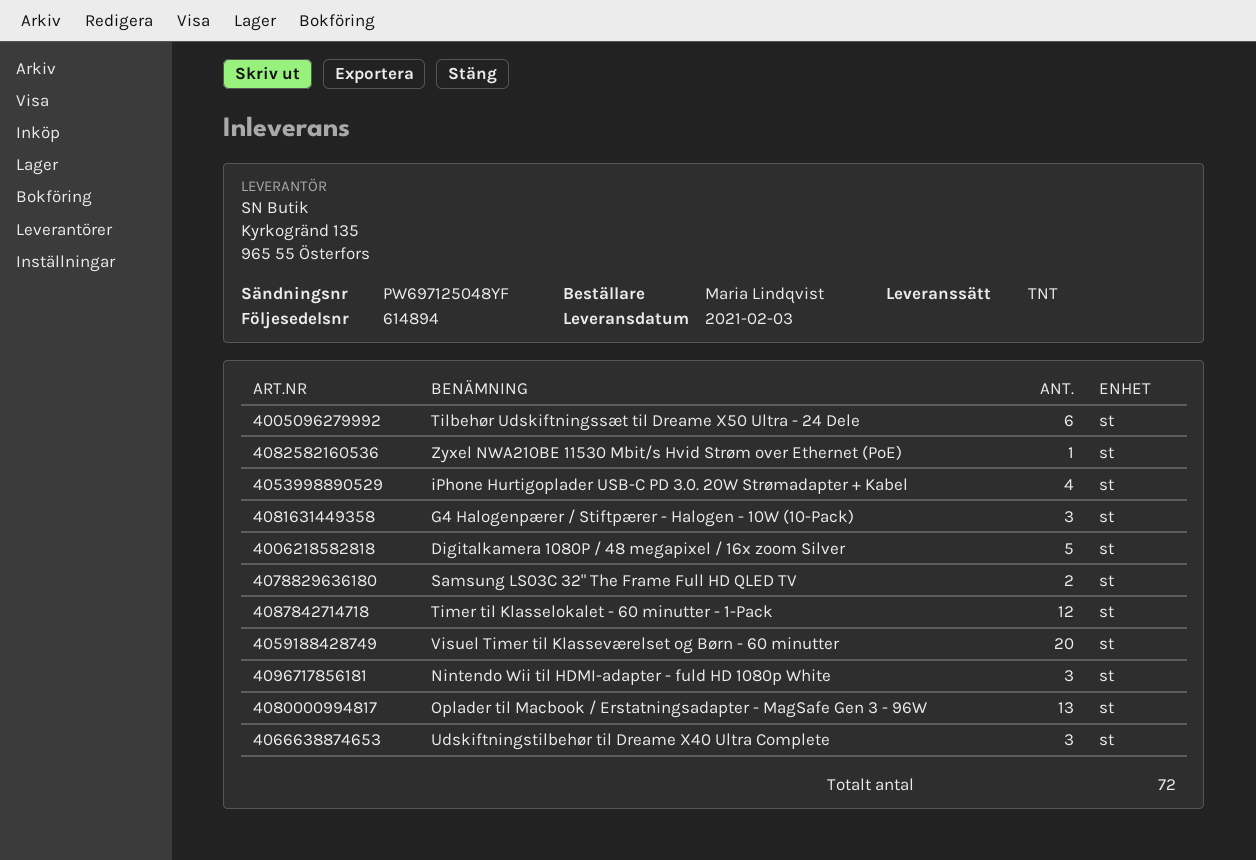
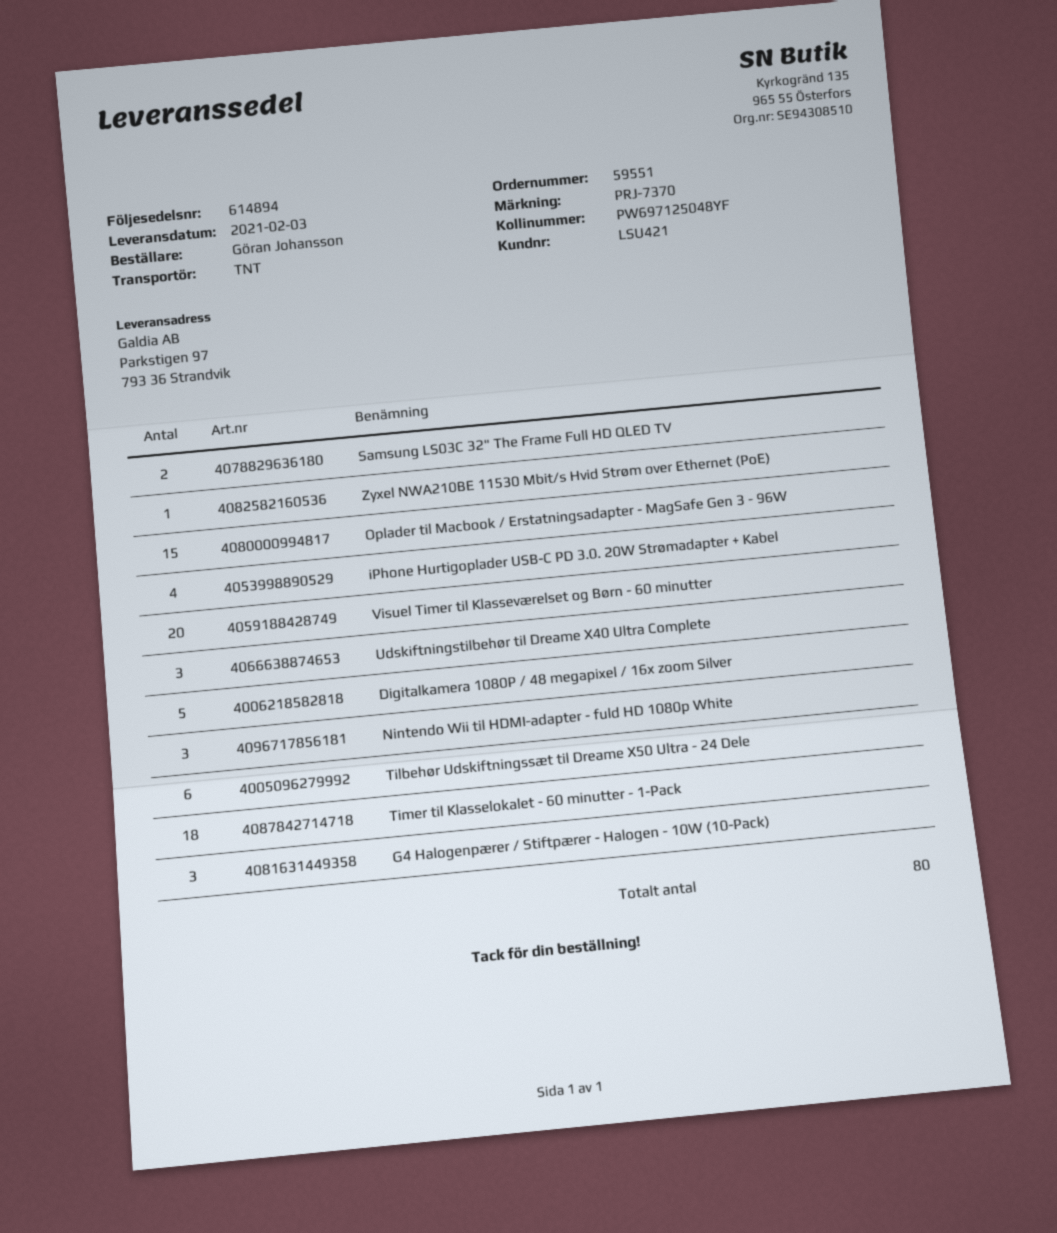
ordered by: Maria Lindqvist -> Göran Johansson
Timer til Klasselokalet - 60 minutter - 1-Pack: 12 -> 18
Oplader til Macbook / Erstatningsadapter - MagSafe Gen 3 - 96W: 13 -> 15
total quantity: 72 -> 80

